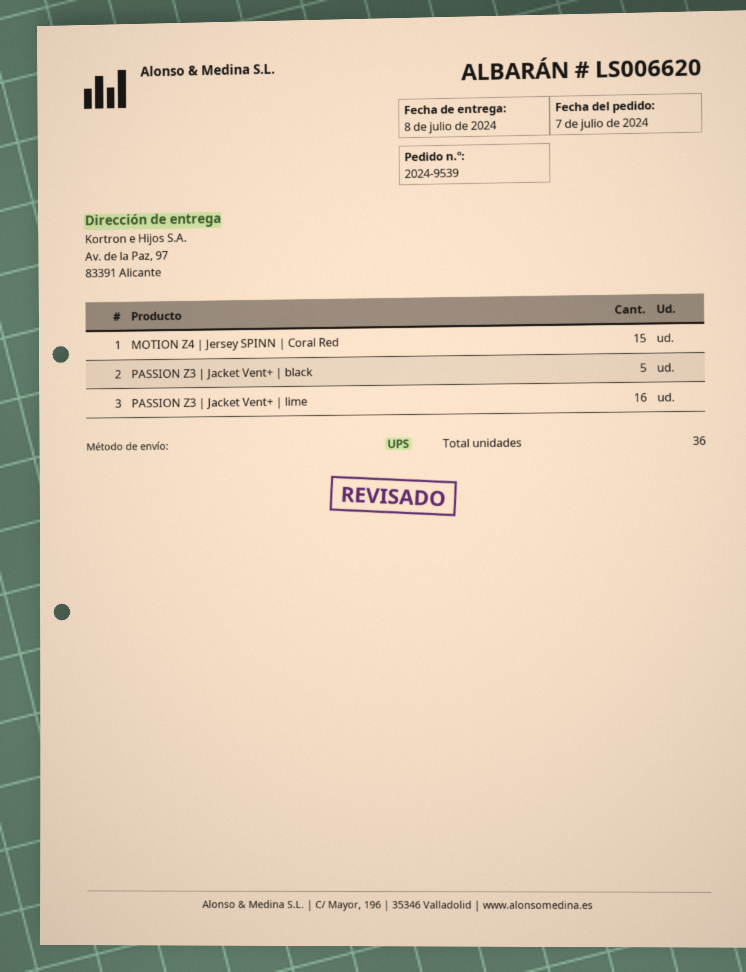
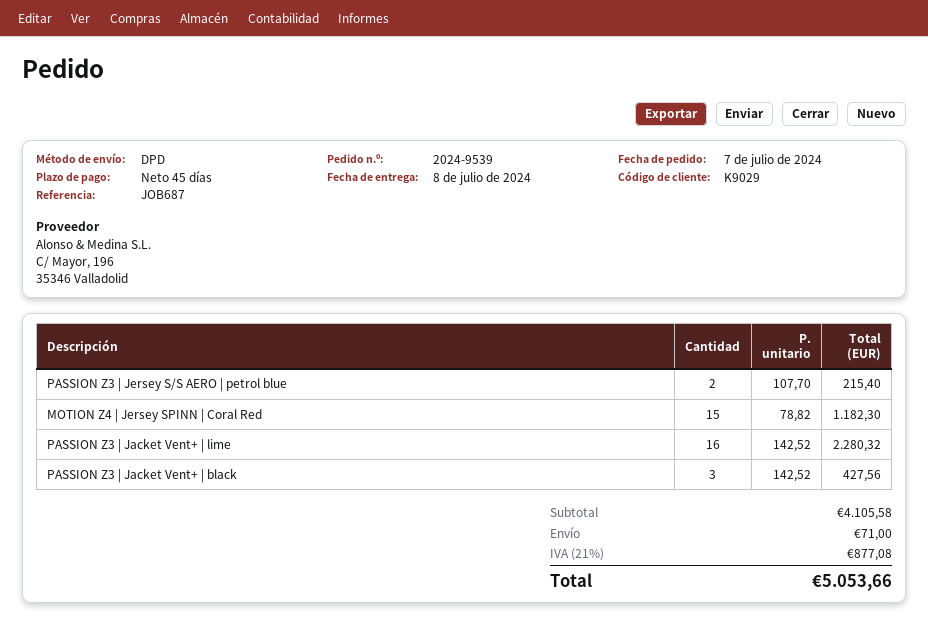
shipping method: UPS -> DPD
PASSION Z3 | Jacket Vent+ | black: 5 -> 3
PASSION Z3 | Jersey S/S AERO | petrol blue: none -> 2

